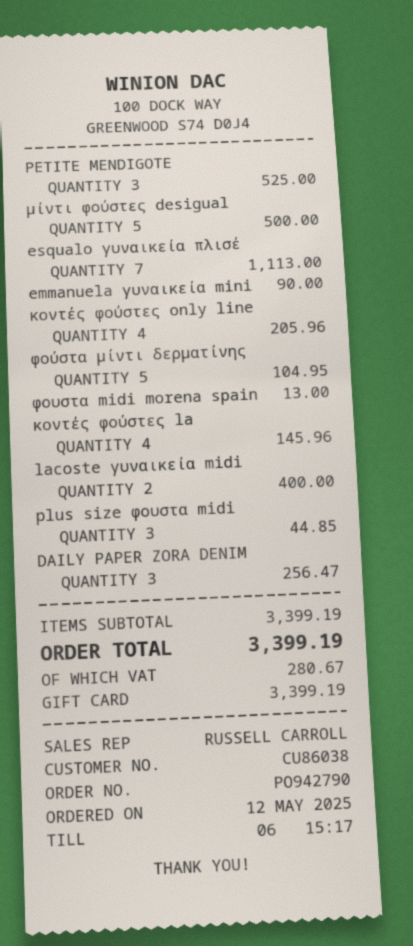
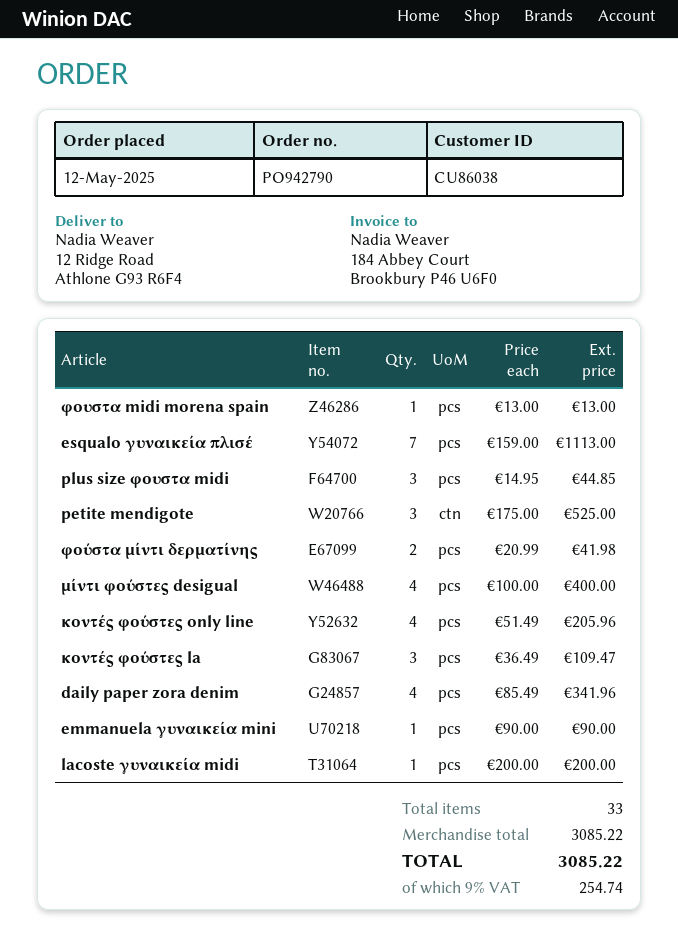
μίντι φούστες desigual: 5 for 500.00 -> 4 for 400.00
φούστα μίντι δερματίνης: 5 for 104.95 -> 2 for 41.98
κοντές φούστες la: 4 for 145.96 -> 3 for 109.47
lacoste γυναικεία midi: 2 for 400.00 -> 1 for 200.00
DAILY PAPER ZORA DENIM: 3 for 256.47 -> 4 for 341.96
subtotal: 3399.19 -> 3085.22
tax: 280.67 -> 254.74
total: 3399.19 -> 3085.22

